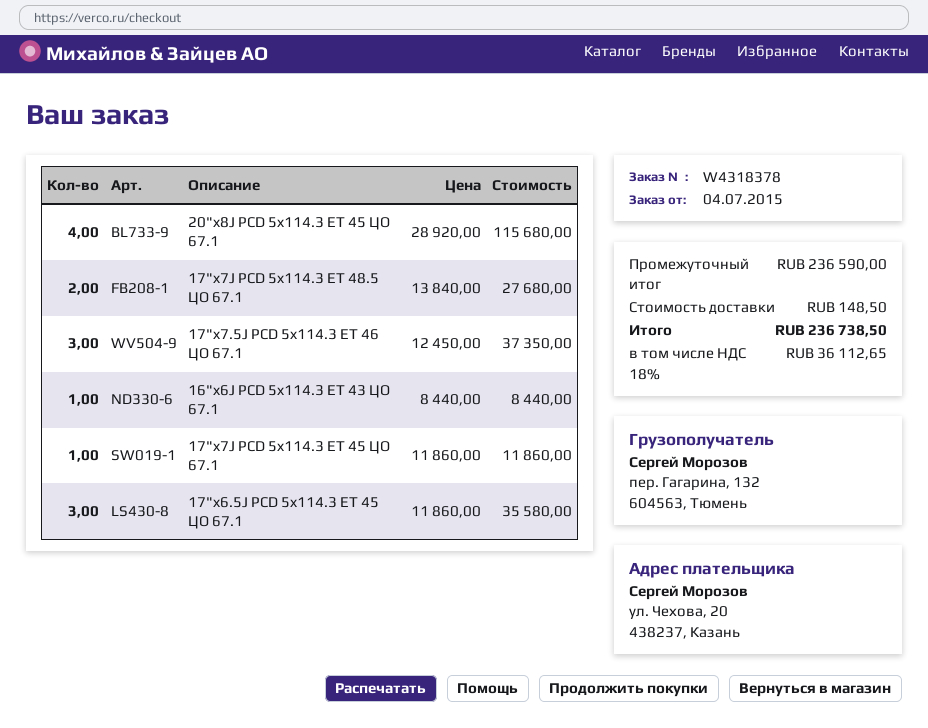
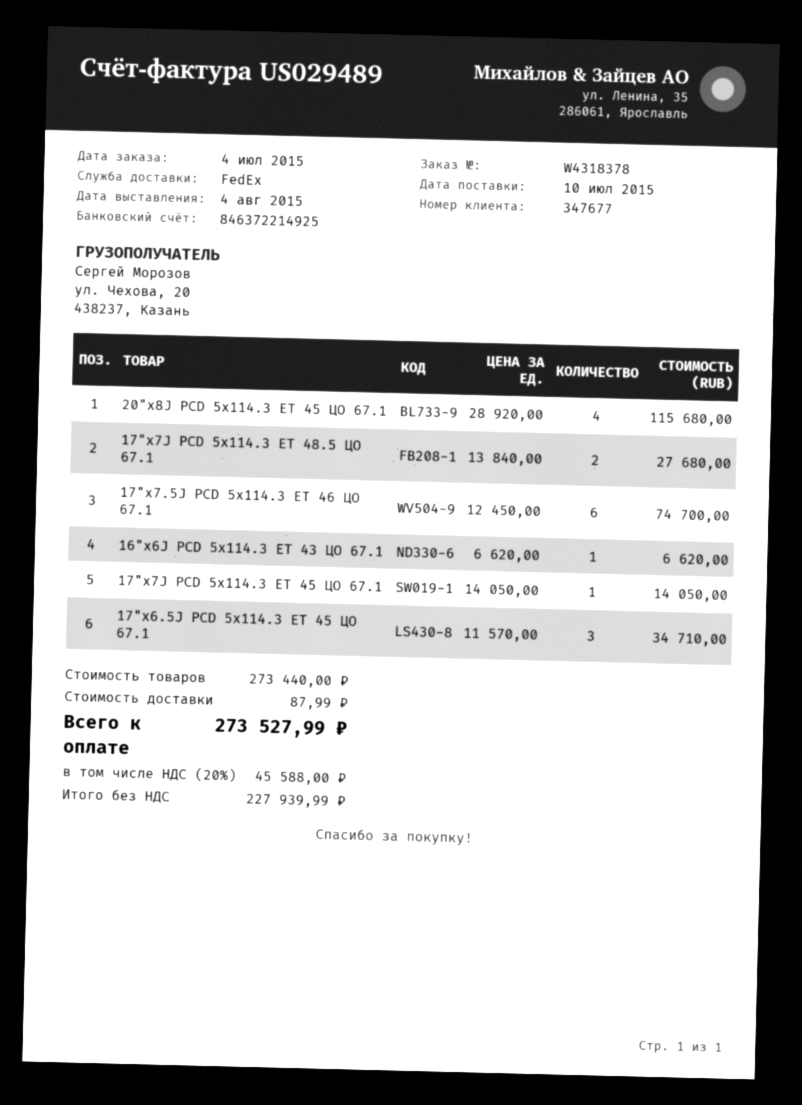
ship to: пер. Гагарина, 132, 604563, Тюмень -> ул. Чехова, 20, 438237, Казань
17"x7.5J PCD 5x114.3 ЕТ 46 ЦО 67.1: 3 x 12450.00 = 37350.00 -> 6 x 12450.00 = 74700.00
16"x6J PCD 5x114.3 ЕТ 43 ЦО 67.1: 1 x 8440.00 = 8440.00 -> 1 x 6620.00 = 6620.00
17"x7J PCD 5x114.3 ЕТ 45 ЦО 67.1: 1 x 11860.00 = 11860.00 -> 1 x 14050.00 = 14050.00
17"x6.5J PCD 5x114.3 ЕТ 45 ЦО 67.1: 3 x 11860.00 = 35580.00 -> 3 x 11570.00 = 34710.00
subtotal: 236590.00 -> 273440.00
shipping: 148.50 -> 87.99
tax: 18% = 36112.65 -> 20% = 45588.00
total: 236738.50 -> 273527.99

